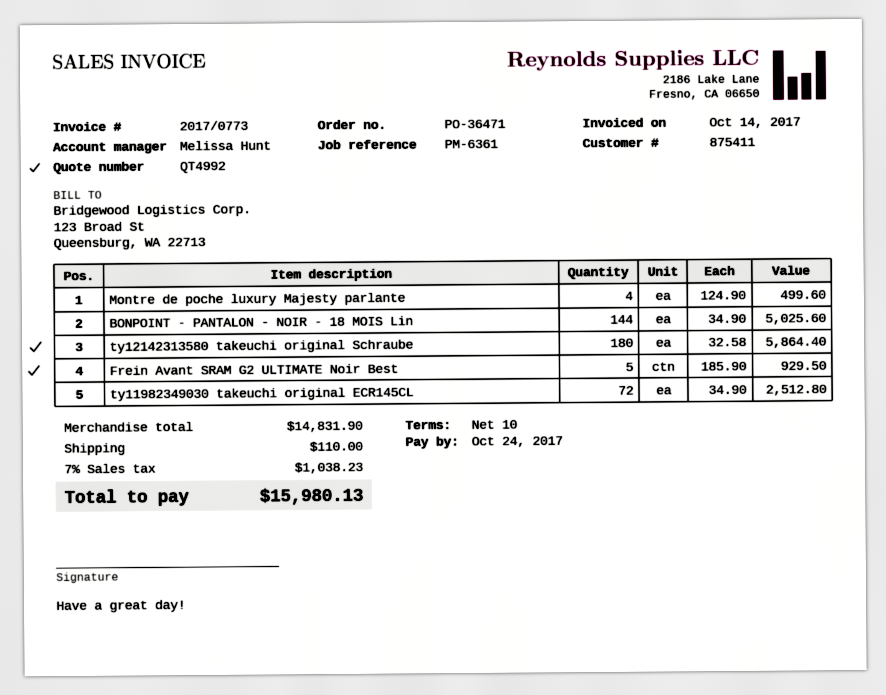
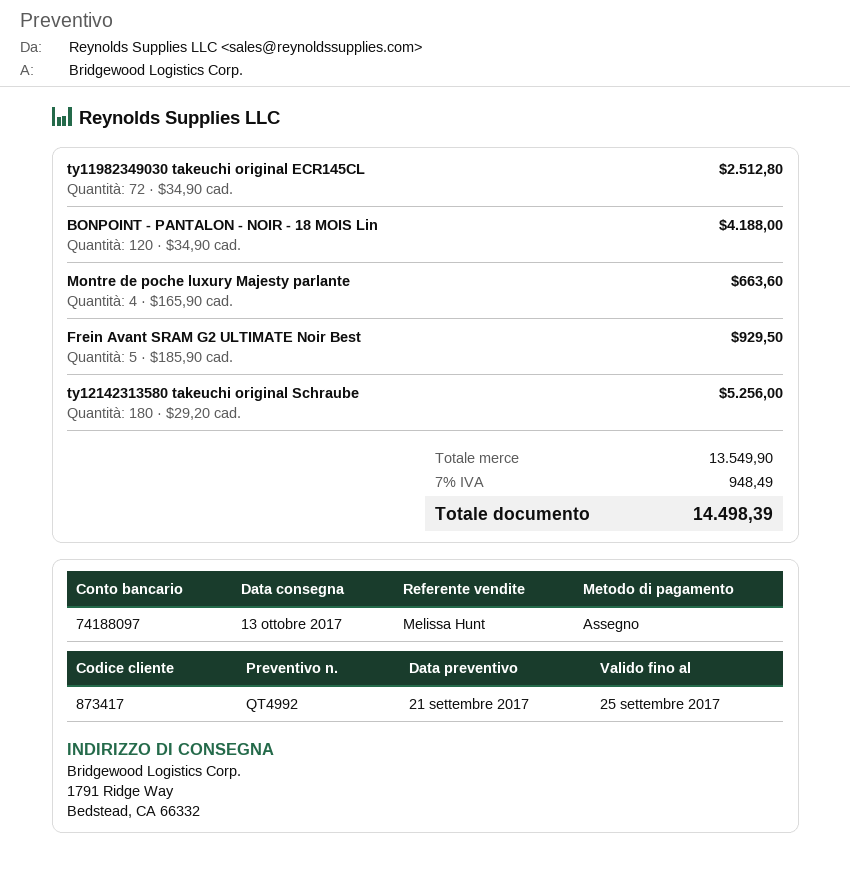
customer number: 875411 -> 873417
Montre de poche luxury Majesty parlante: 4 x 124.90 = 499.60 -> 4 x 165.90 = 663.60
BONPOINT - PANTALON - NOIR - 18 MOIS Lin: 144 x 34.90 = 5025.60 -> 120 x 34.90 = 4188.00
ty12142313580 takeuchi original Schraube: 180 x 32.58 = 5864.40 -> 180 x 29.20 = 5256.00
subtotal: 14831.90 -> 13549.90
shipping: 110.00 -> none
tax: 7% = 1038.23 -> 7% = 948.49
total: 15980.13 -> 14498.39

